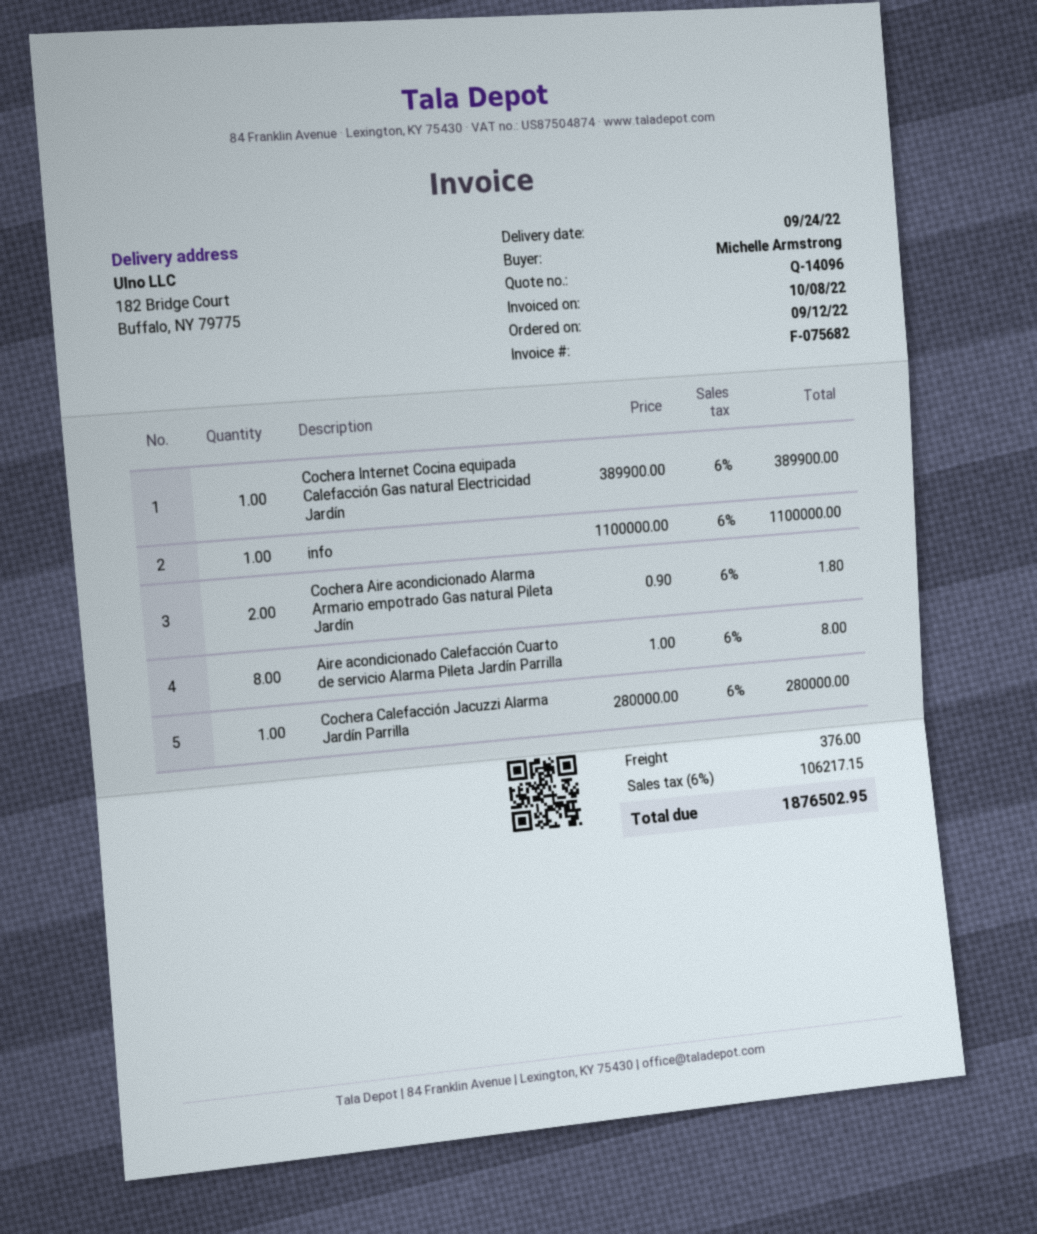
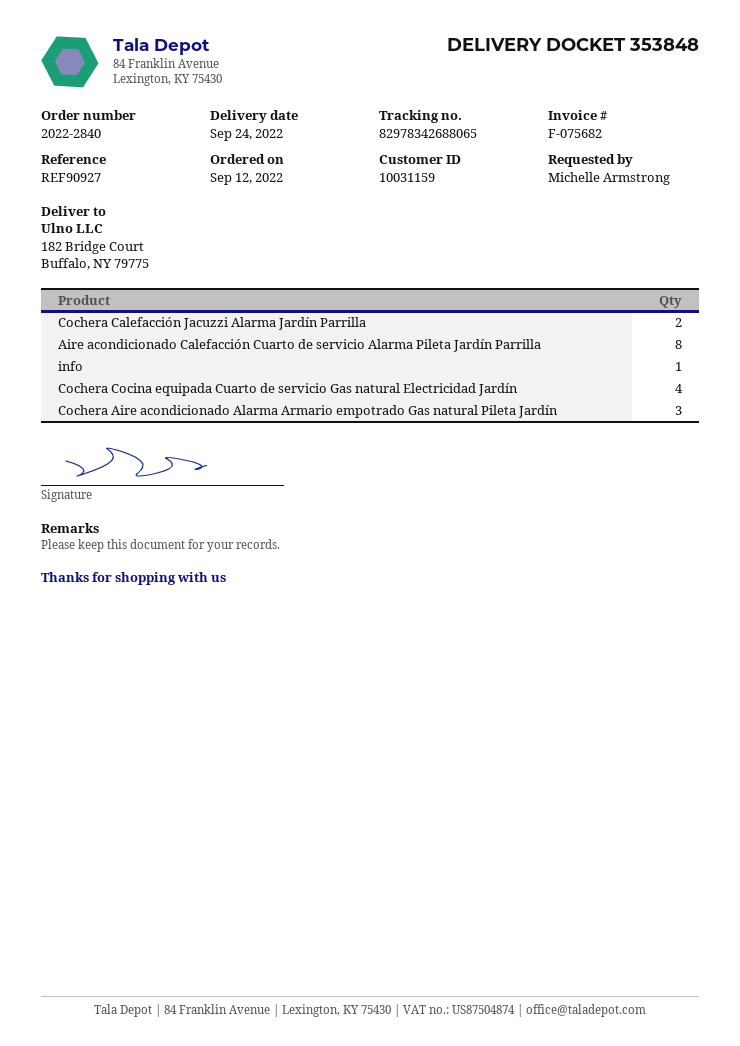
Cochera Internet Cocina equipada Calefacción Gas natural Electricidad Jardín: 1 -> none
Cochera Aire acondicionado Alarma Armario empotrado Gas natural Pileta Jardín: 2 -> 3
Cochera Calefacción Jacuzzi Alarma Jardín Parrilla: 1 -> 2
Cochera Cocina equipada Cuarto de servicio Gas natural Electricidad Jardín: none -> 4

